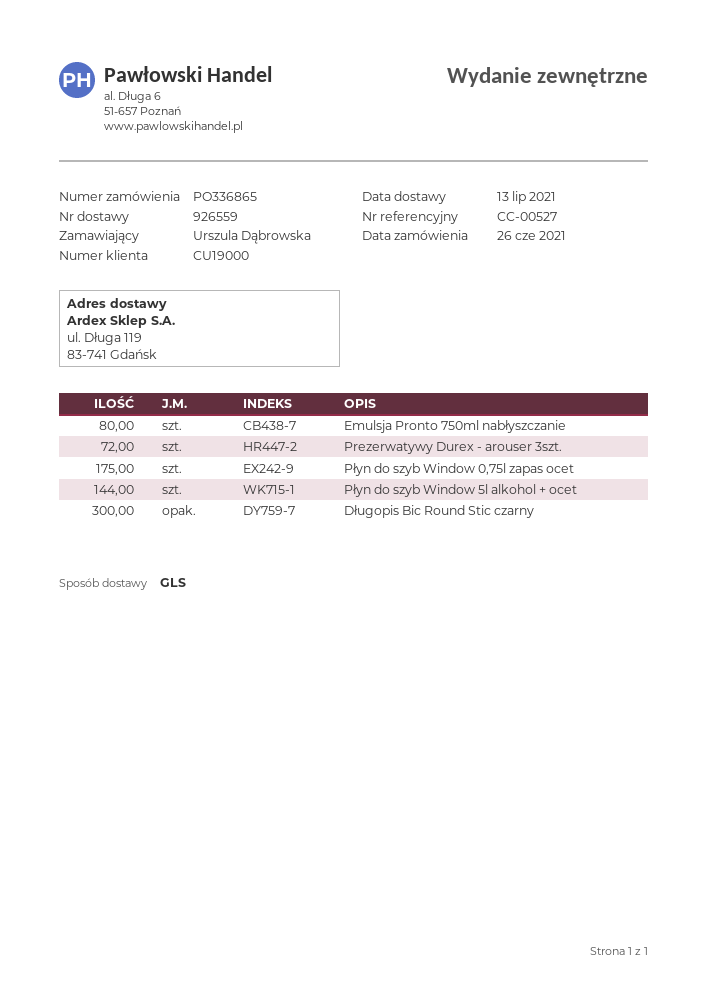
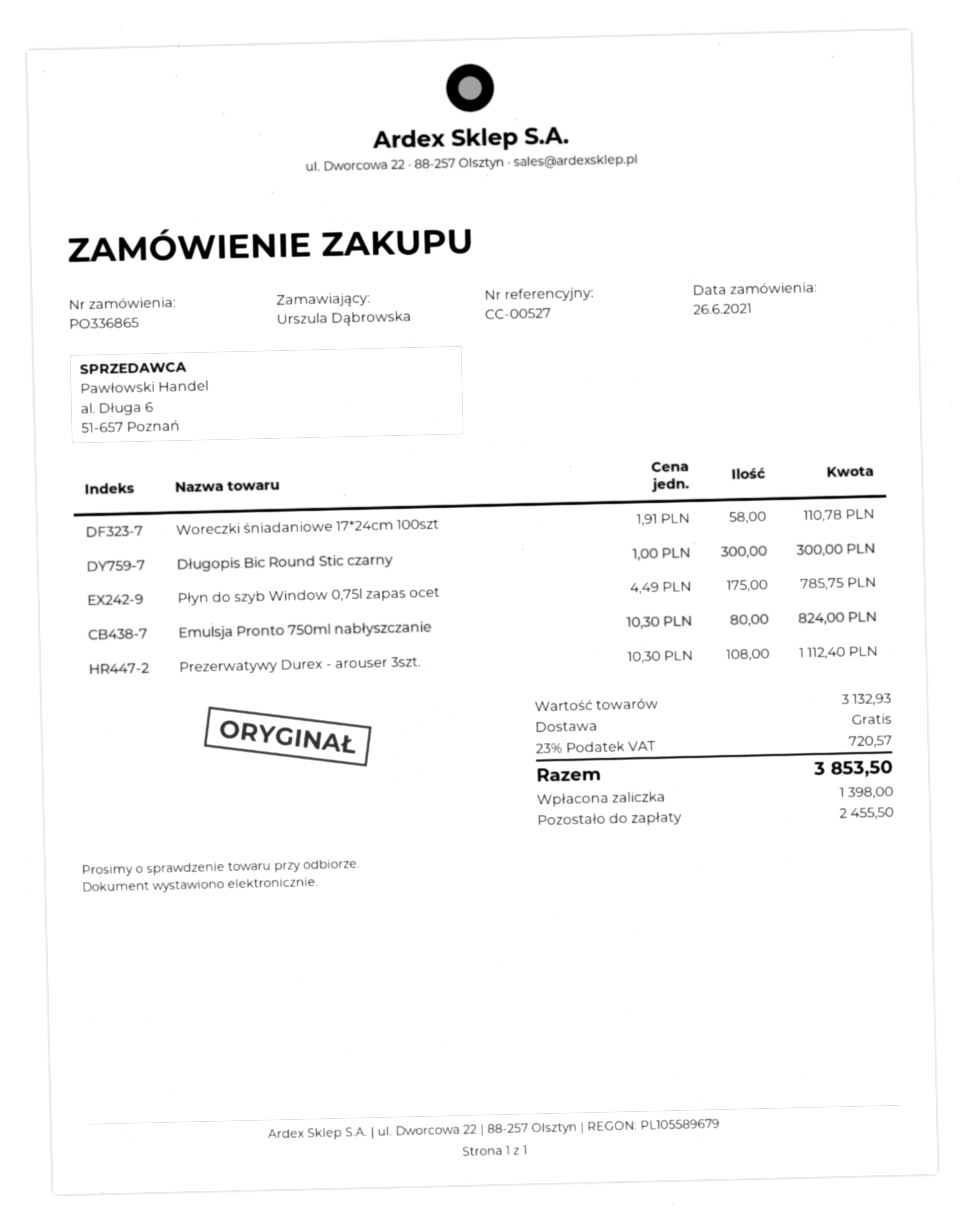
Prezerwatywy Durex - arouser 3szt.: 72 -> 108
Płyn do szyb Window 5l alkohol + ocet: 144 -> none
Woreczki śniadaniowe 17*24cm 100szt: none -> 58

